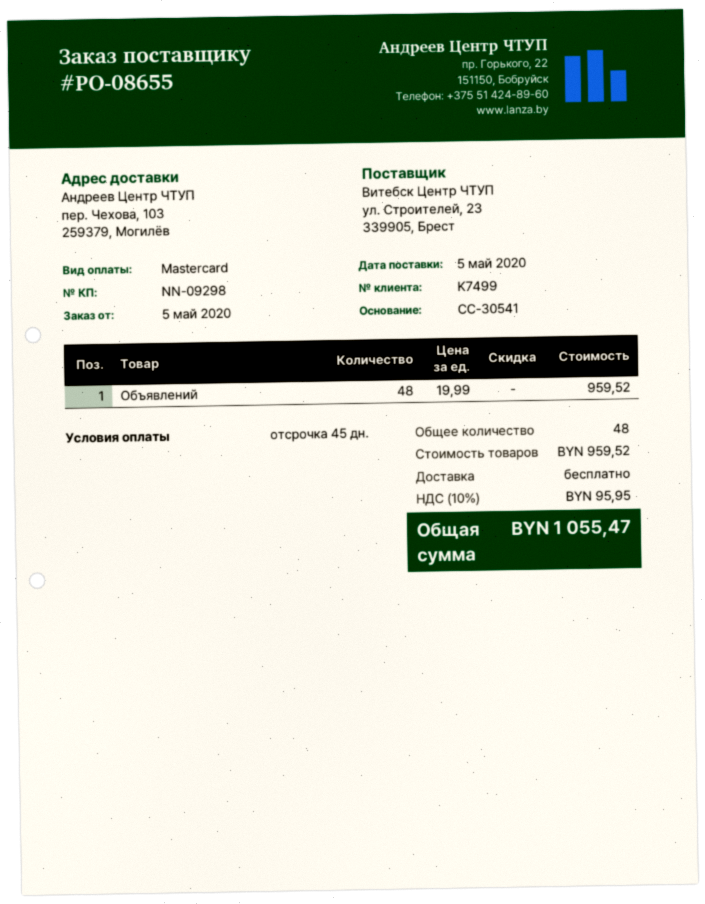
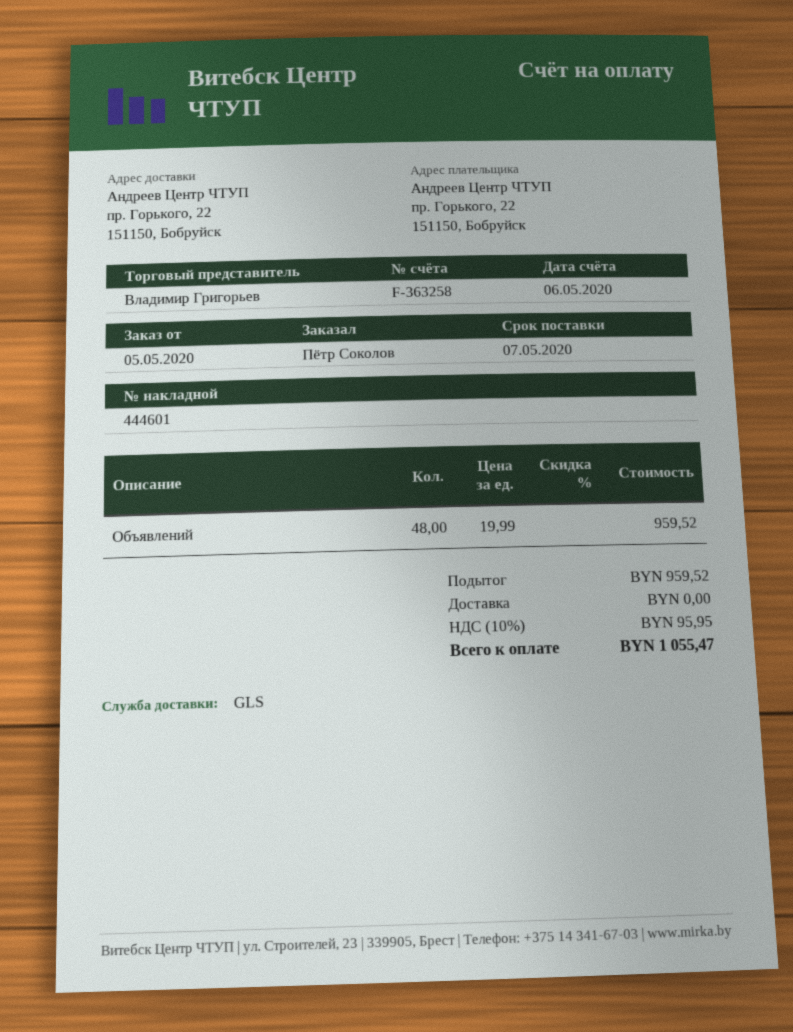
delivery date: 2020-05-05 -> 2020-05-07
ship to: пер. Чехова, 103, 259379, Могилёв -> пр. Горького, 22, 151150, Бобруйск

